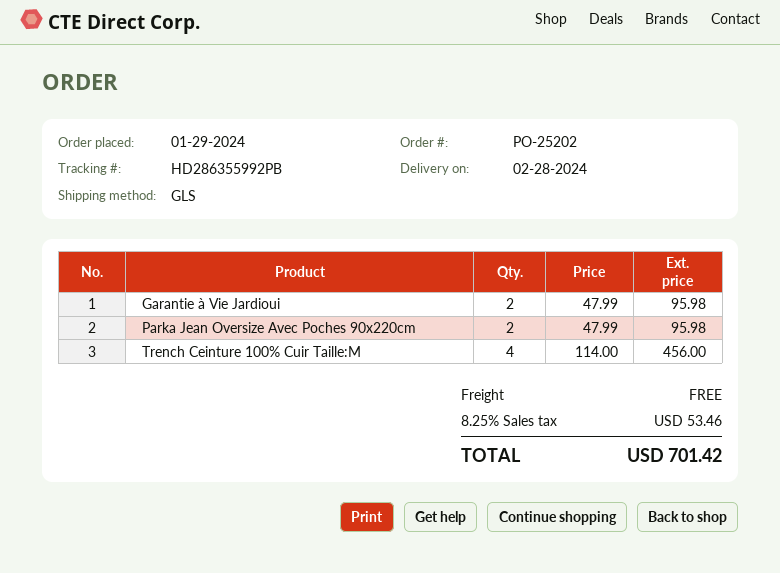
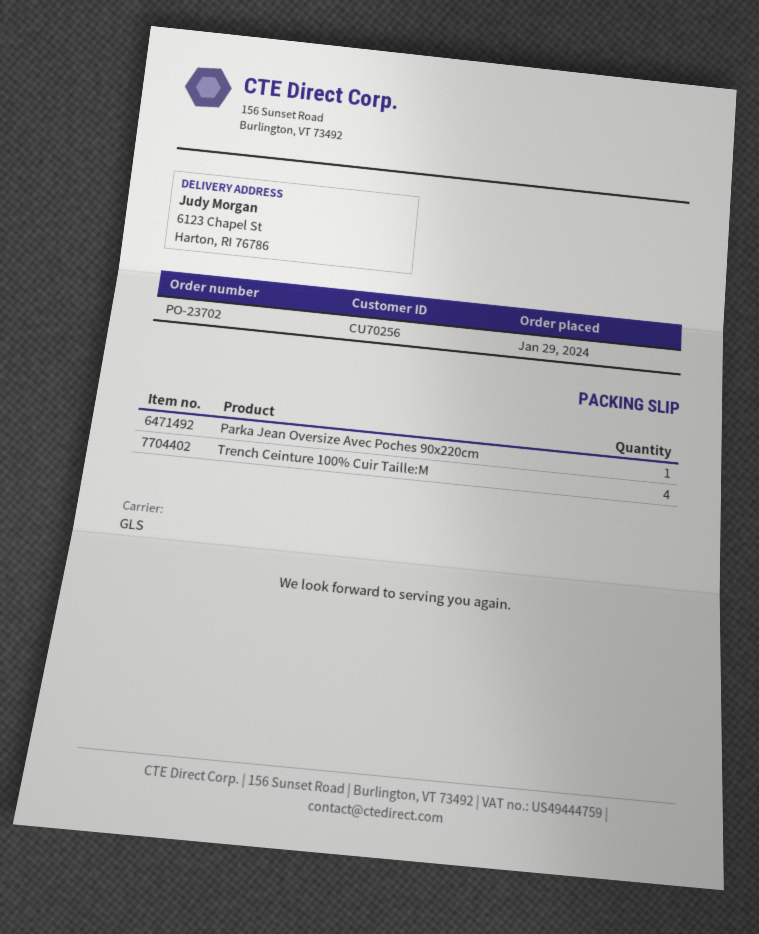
order number: PO-25202 -> PO-23702
Garantie à Vie Jardioui: 2 -> none
Parka Jean Oversize Avec Poches 90x220cm: 2 -> 1

